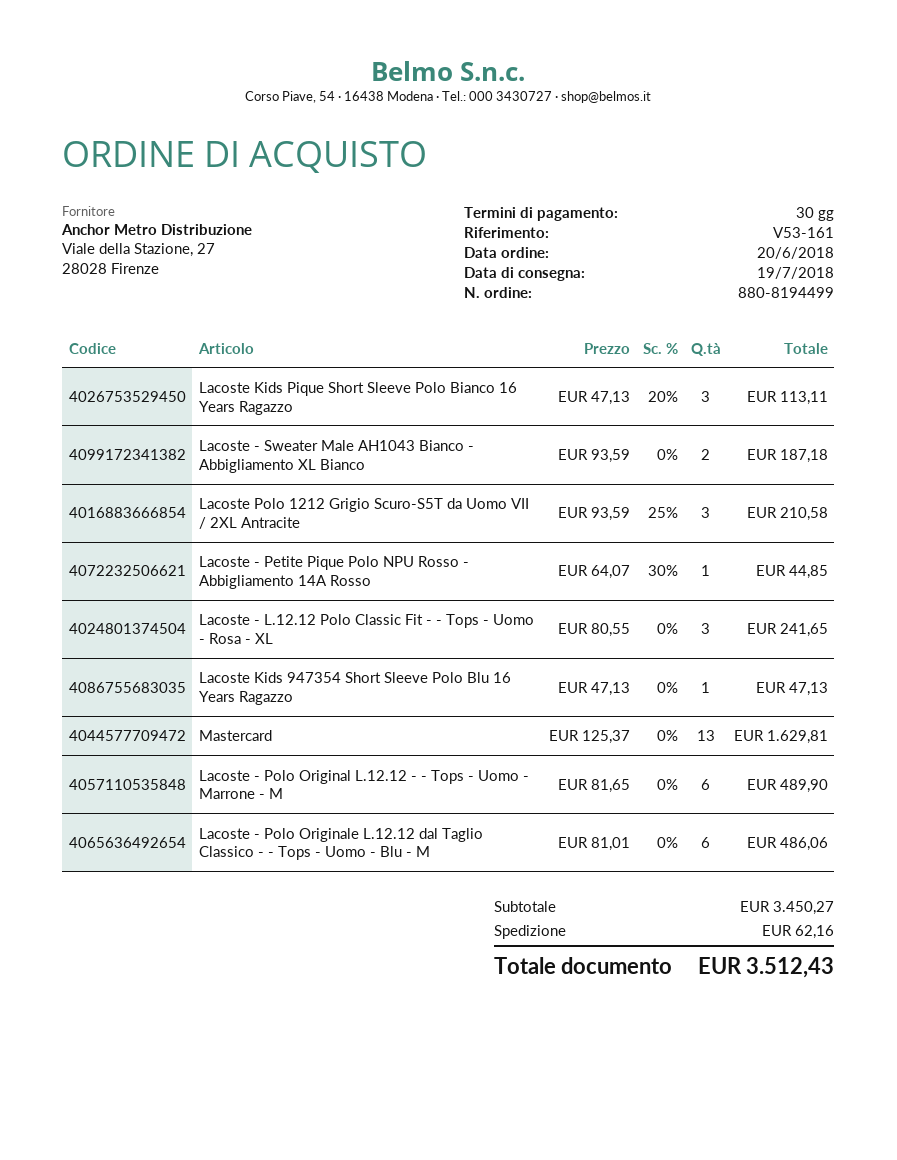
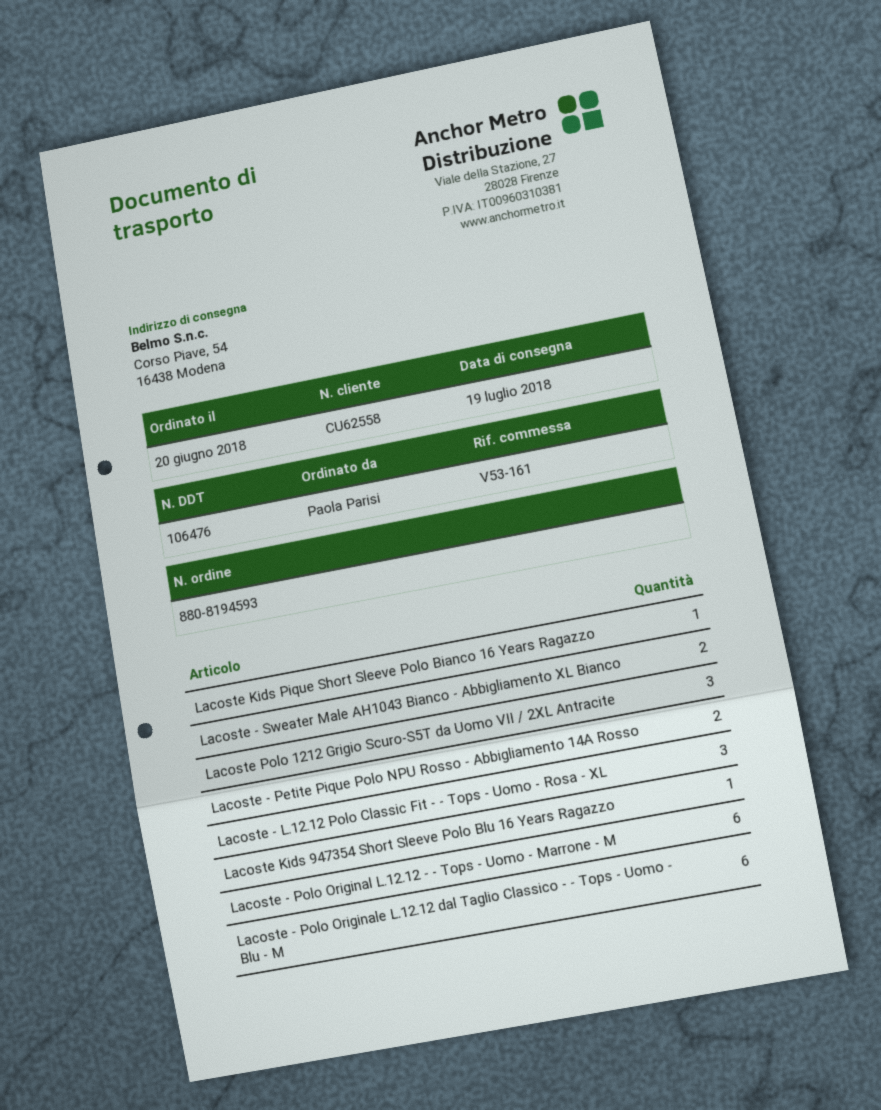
order number: 880-8194499 -> 880-8194593
Lacoste Kids Pique Short Sleeve Polo Bianco 16 Years Ragazzo: 3 -> 1
Lacoste - Petite Pique Polo NPU Rosso - Abbigliamento 14A Rosso: 1 -> 2
Mastercard: 13 -> none

